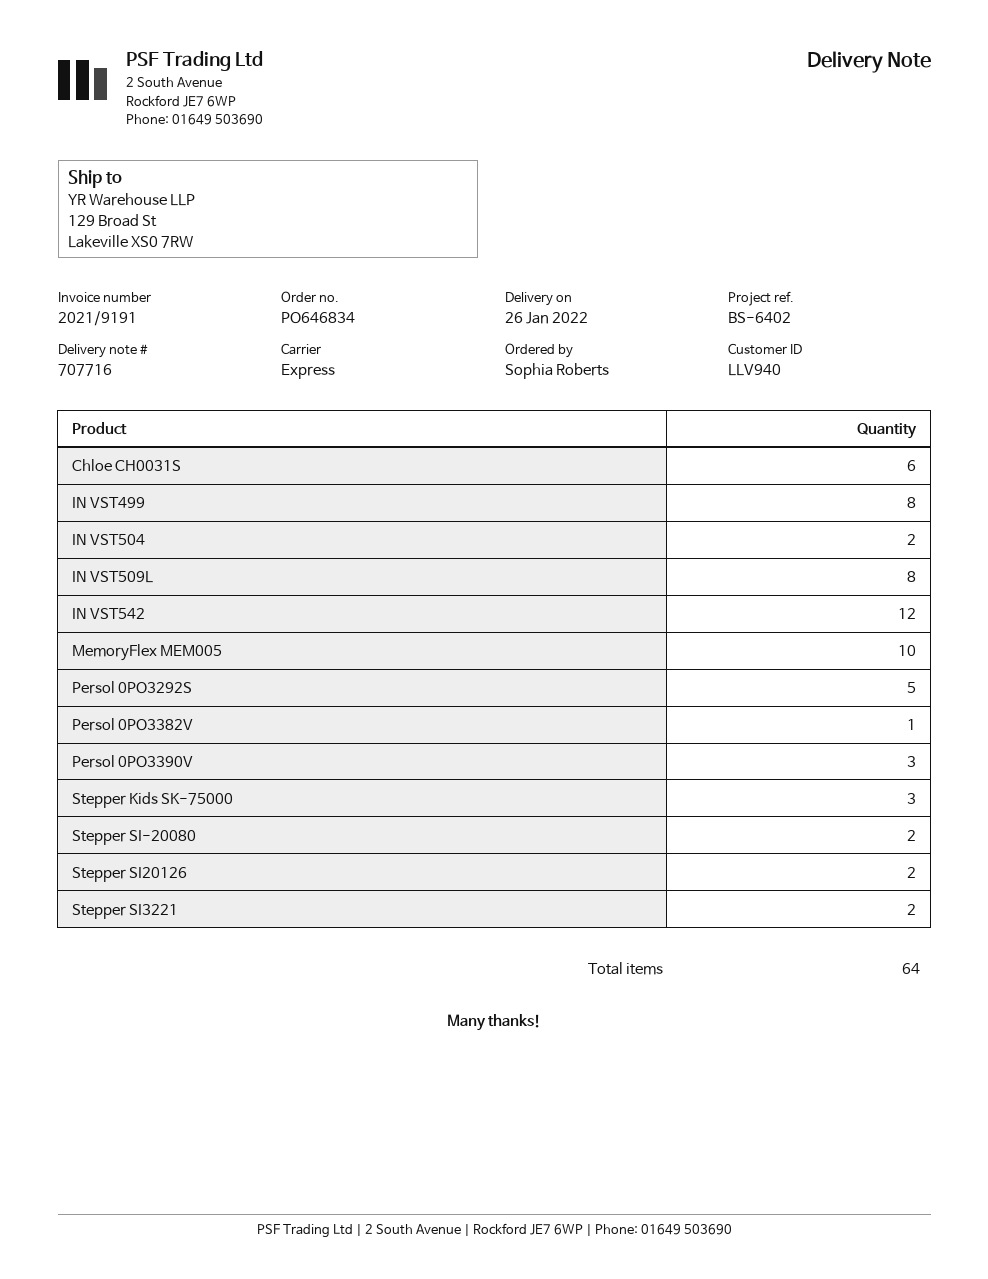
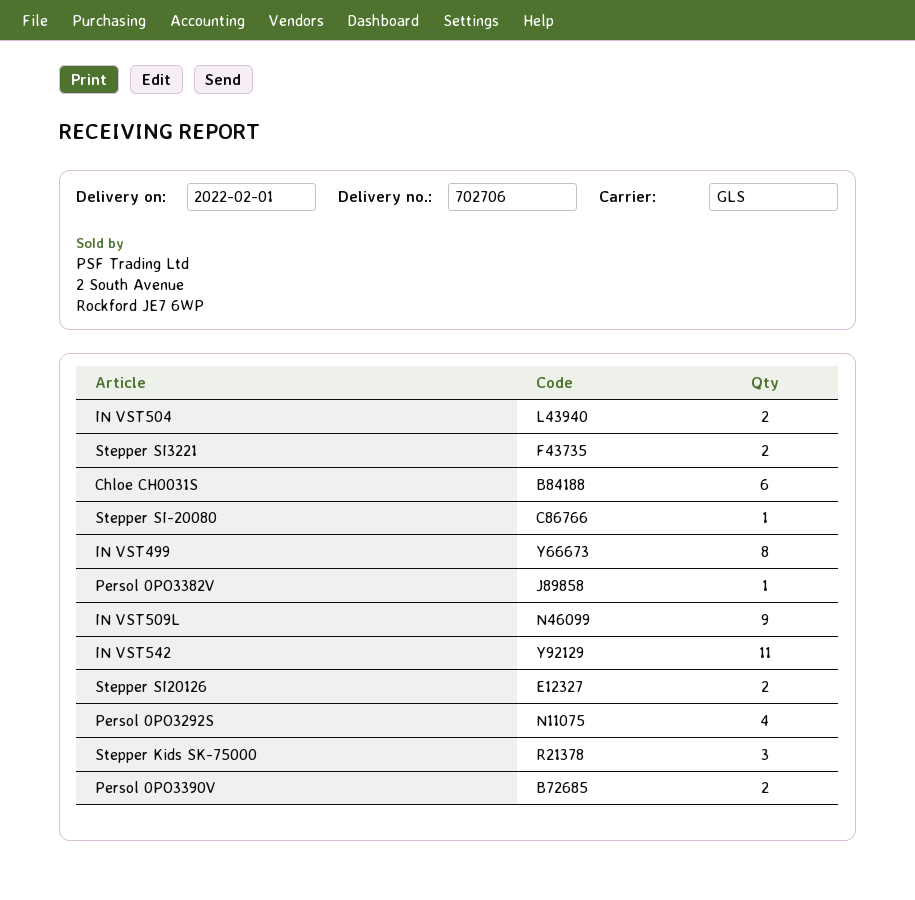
delivery note number: 707716 -> 702706
delivery date: 2022-01-26 -> 2022-02-01
shipping method: express -> GLS
IN VST509L: 8 -> 9
IN VST542: 12 -> 11
MemoryFlex MEM005: 10 -> none
Persol 0PO3292S: 5 -> 4
Persol 0PO3390V: 3 -> 2
Stepper SI-20080: 2 -> 1

